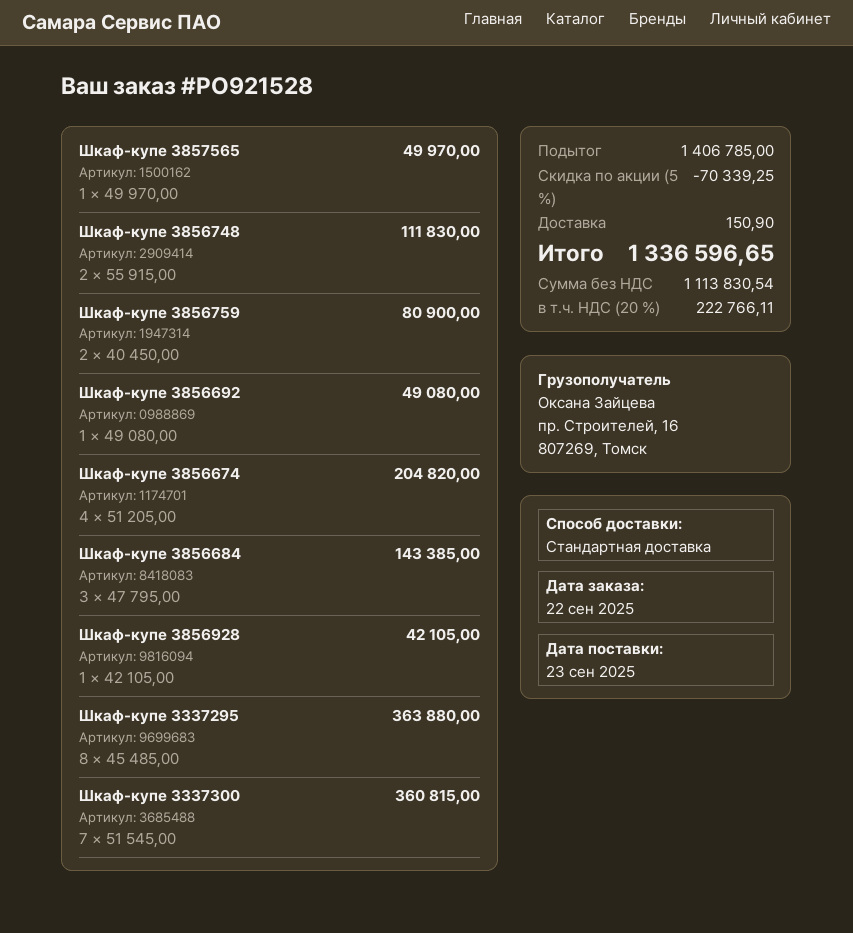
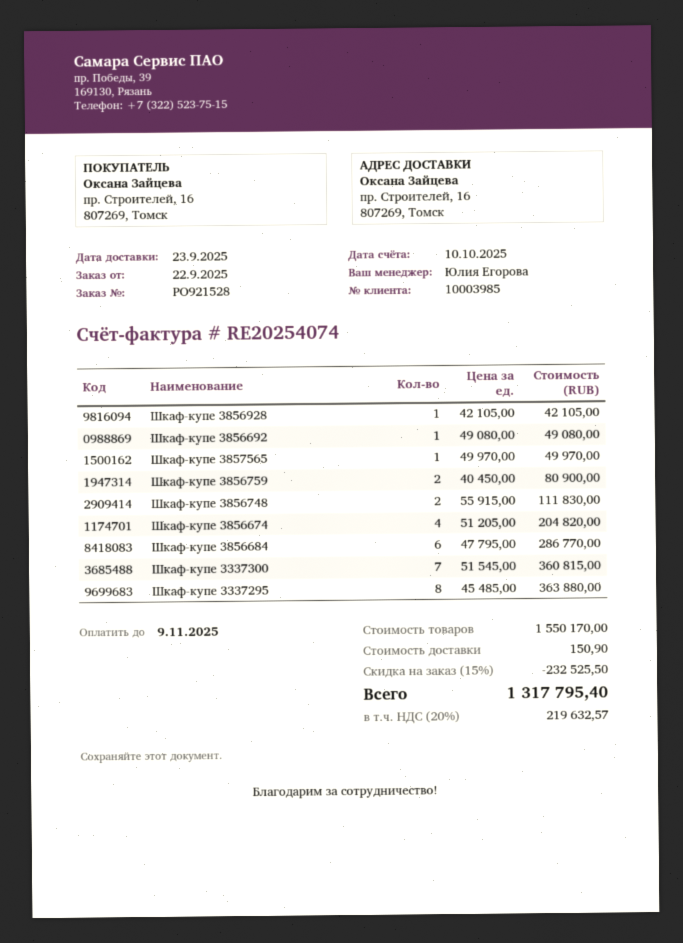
Шкаф-купе 3856684: 3 x 47795.00 = 143385.00 -> 6 x 47795.00 = 286770.00
subtotal: 1406785.00 -> 1550170.00
discount: 5% = 70339.25 -> 15% = 232525.50
tax: 20% = 222766.11 -> 20% = 219632.57
total: 1336596.65 -> 1317795.40

